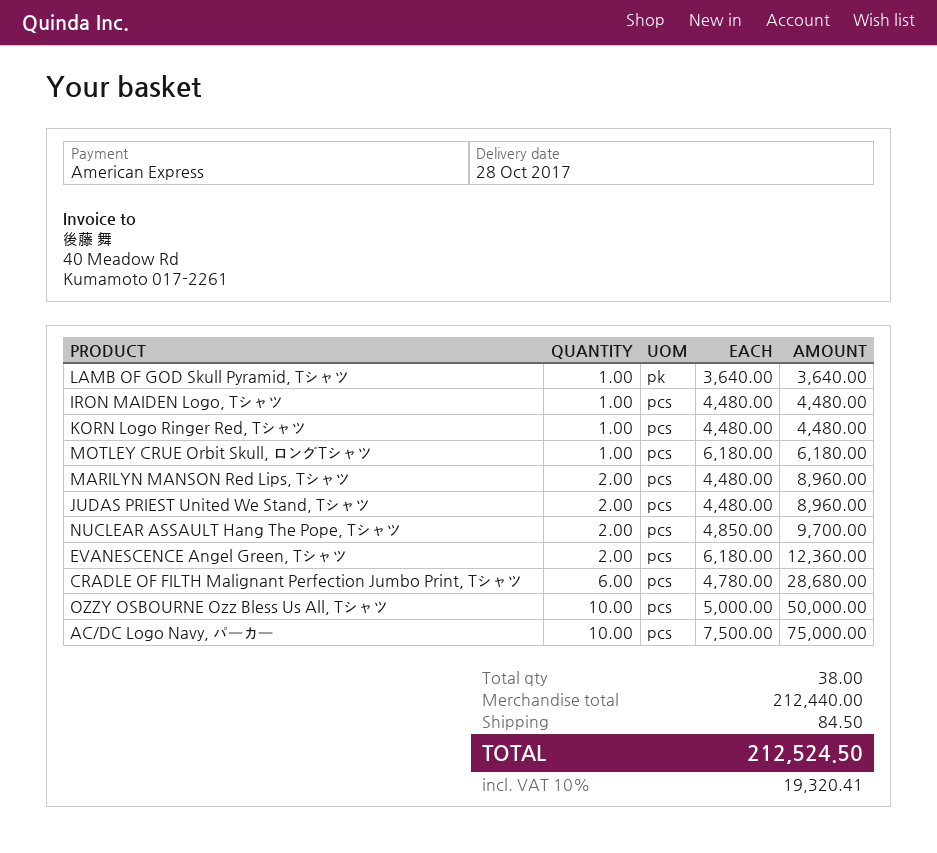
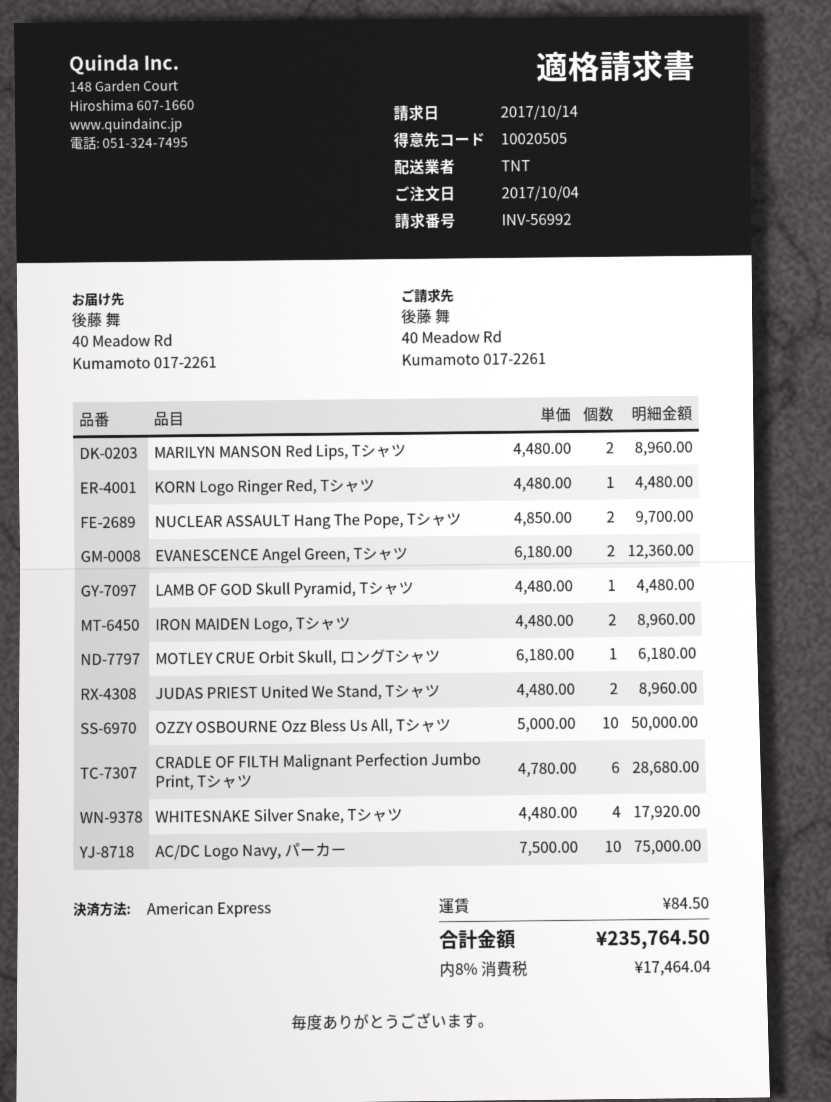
LAMB OF GOD Skull Pyramid, Tシャツ: 1 x 3640.00 = 3640.00 -> 1 x 4480.00 = 4480.00
IRON MAIDEN Logo, Tシャツ: 1 x 4480.00 = 4480.00 -> 2 x 4480.00 = 8960.00
WHITESNAKE Silver Snake, Tシャツ: none -> 4 x 4480.00 = 17920.00
tax: 10% = 19320.41 -> 8% = 17464.04
total: 212524.50 -> 235764.50

